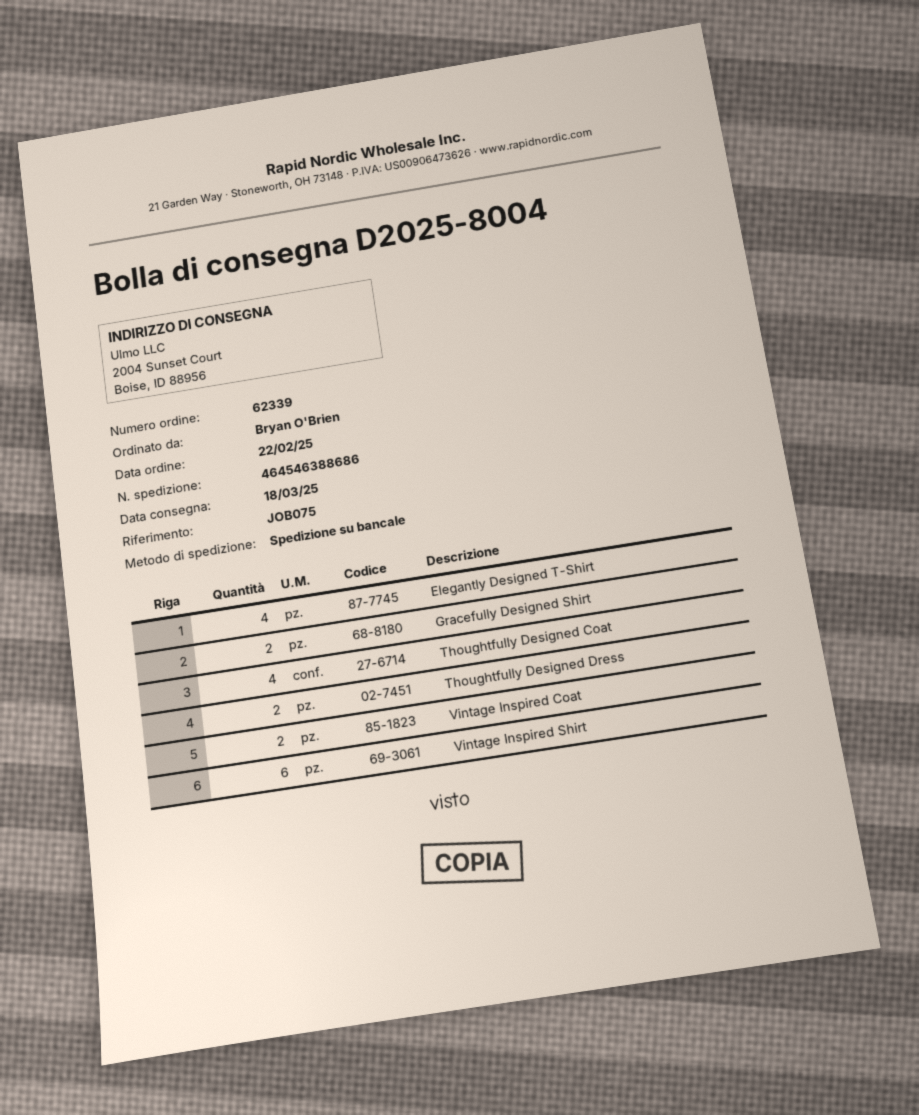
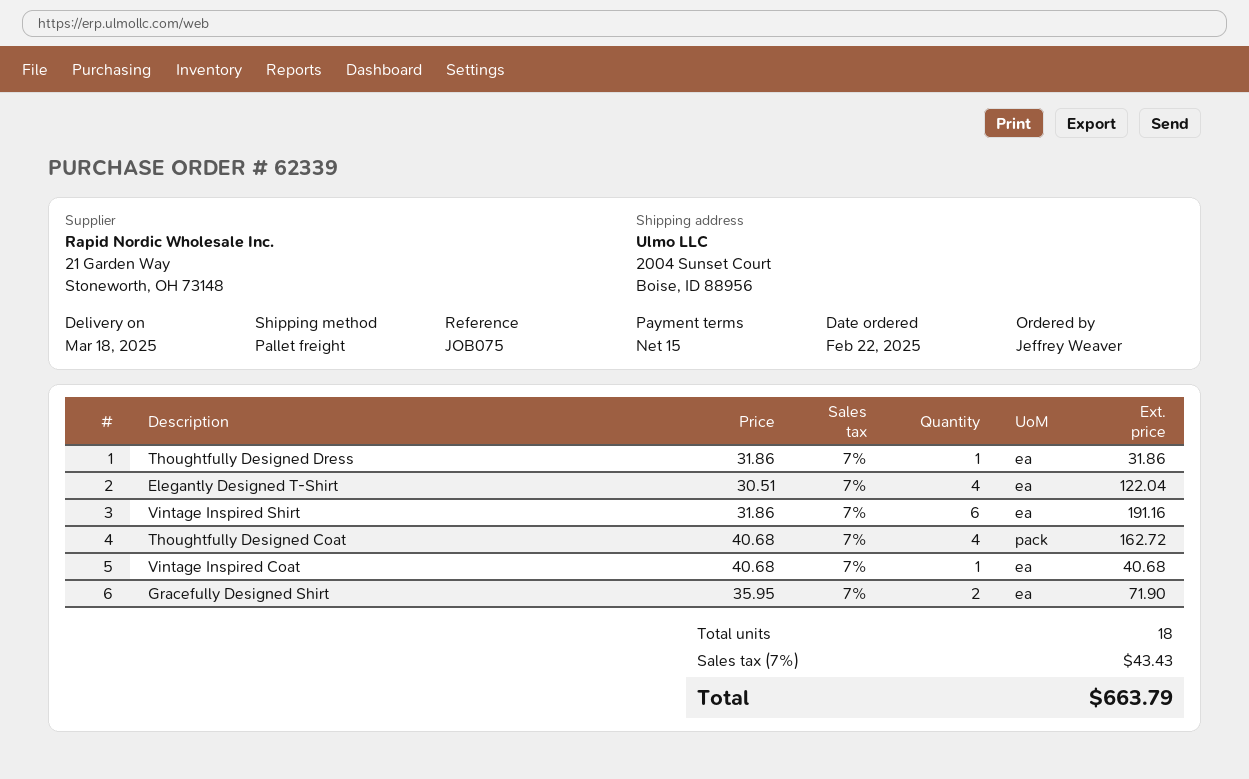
ordered by: Bryan O'Brien -> Jeffrey Weaver
Thoughtfully Designed Dress: 2 -> 1
Vintage Inspired Coat: 2 -> 1

